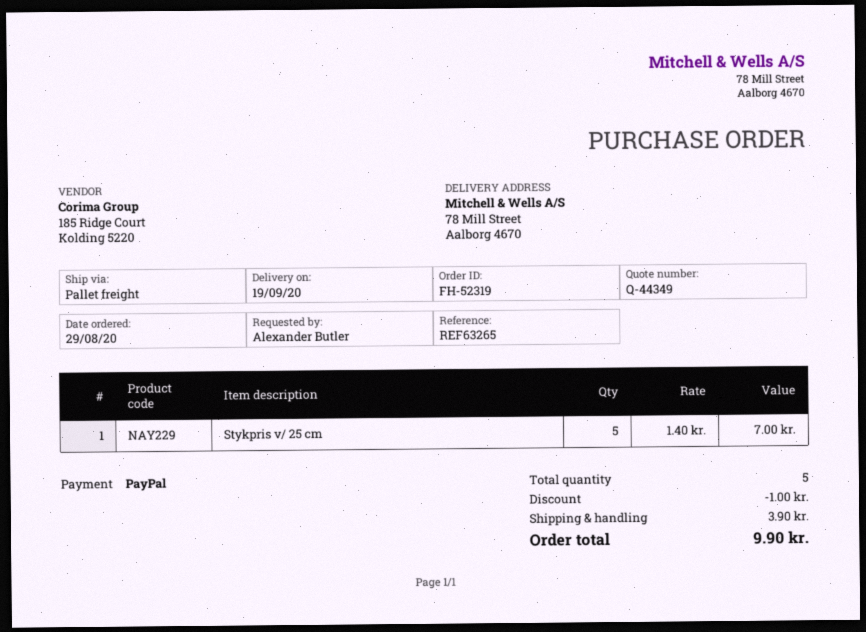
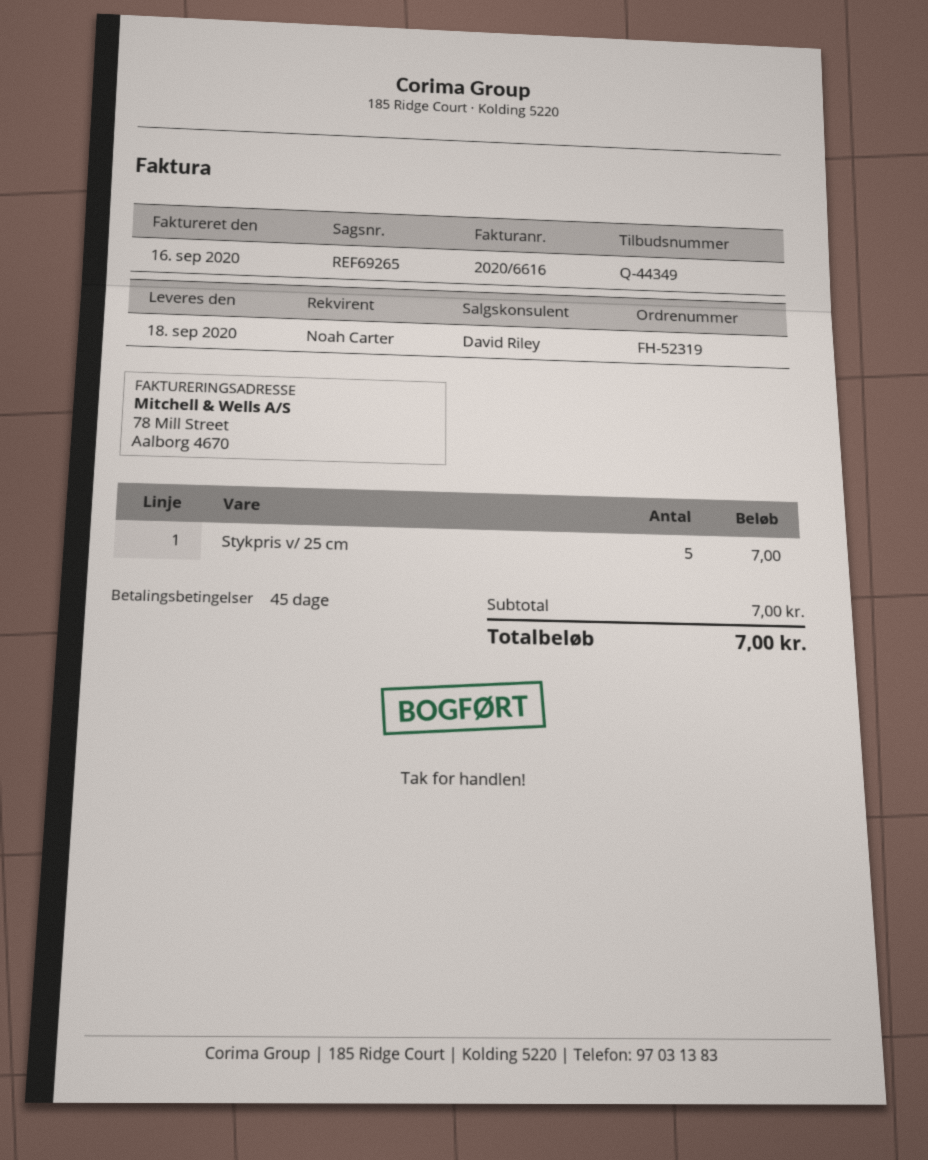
delivery date: 2020-09-19 -> 2020-09-18
reference: REF63265 -> REF69265
ordered by: Alexander Butler -> Noah Carter
discount: 1.00 -> none
shipping: 3.90 -> none
total: 9.90 -> 7.00

